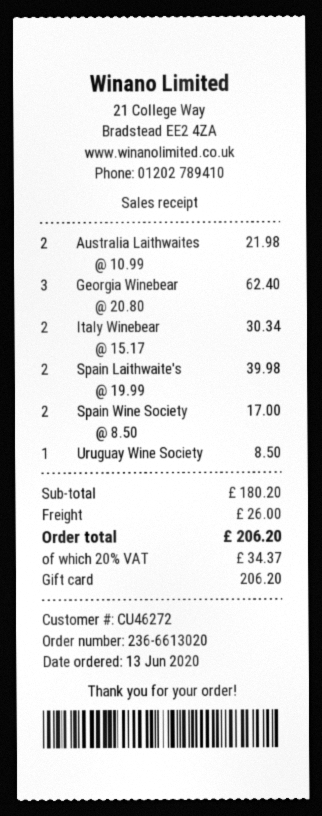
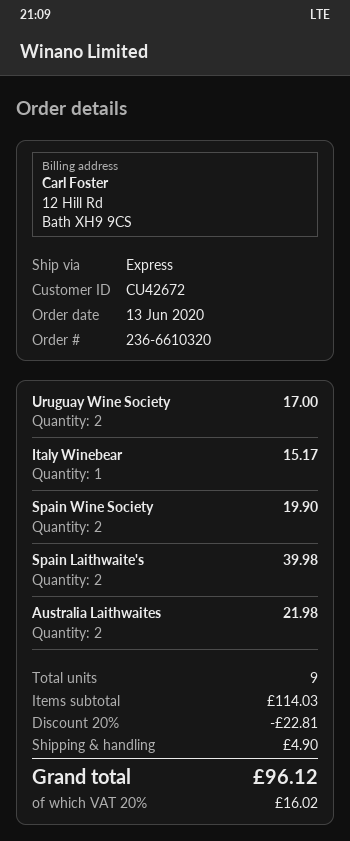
order number: 236-6613020 -> 236-6610320
customer number: CU46272 -> CU42672
Georgia Winebear: 3 for 62.40 -> none
Italy Winebear: 2 for 30.34 -> 1 for 15.17
Spain Wine Society: 2 for 17.00 -> 2 for 19.90
Uruguay Wine Society: 1 for 8.50 -> 2 for 17.00
subtotal: 180.20 -> 114.03
discount: none -> 20% = 22.81
shipping: 26.00 -> 4.90
tax: 20% = 34.37 -> 20% = 16.02
total: 206.20 -> 96.12

